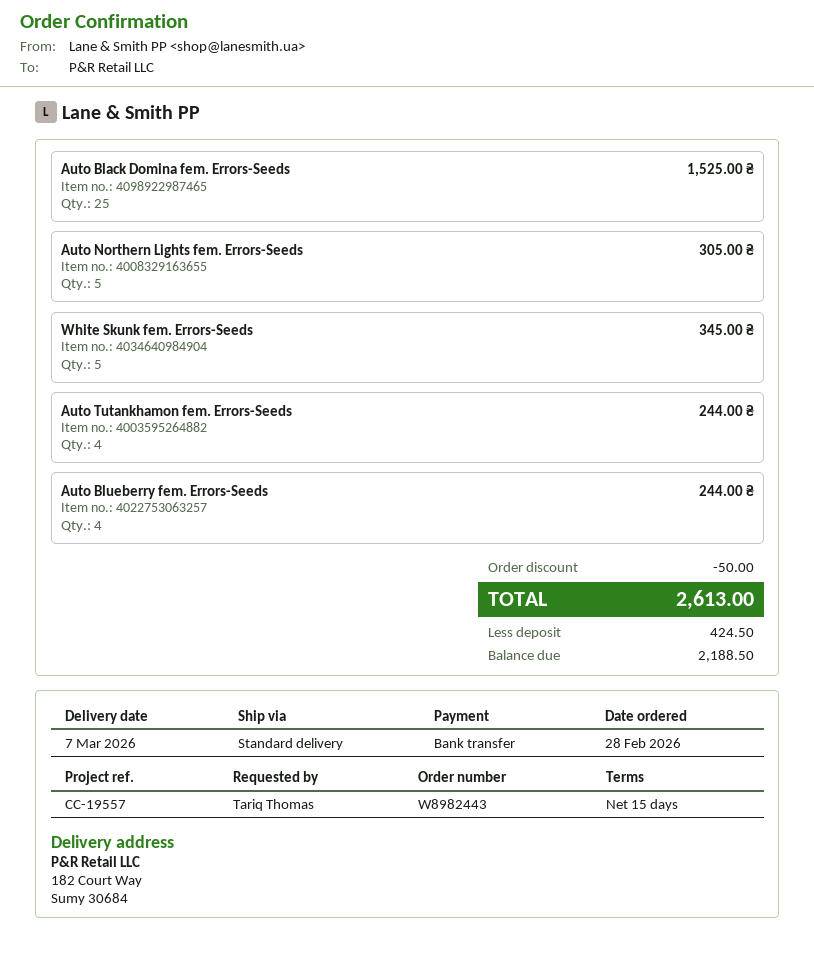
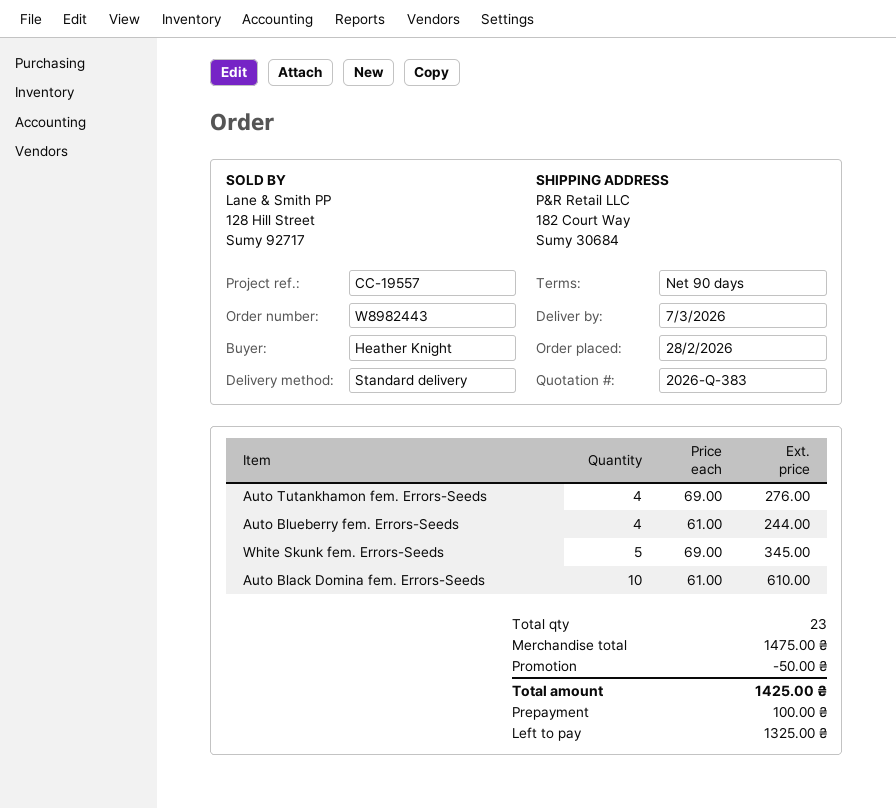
payment terms: 15 days -> 90 days
ordered by: Tariq Thomas -> Heather Knight
Auto Black Domina fem. Errors-Seeds: 25 for 1525.00 -> 10 for 610.00
Auto Northern Lights fem. Errors-Seeds: 5 for 305.00 -> none
Auto Tutankhamon fem. Errors-Seeds: 4 for 244.00 -> 4 for 276.00
total: 2613.00 -> 1425.00
deposit: 424.50 -> 100.00
balance: 2188.50 -> 1325.00

